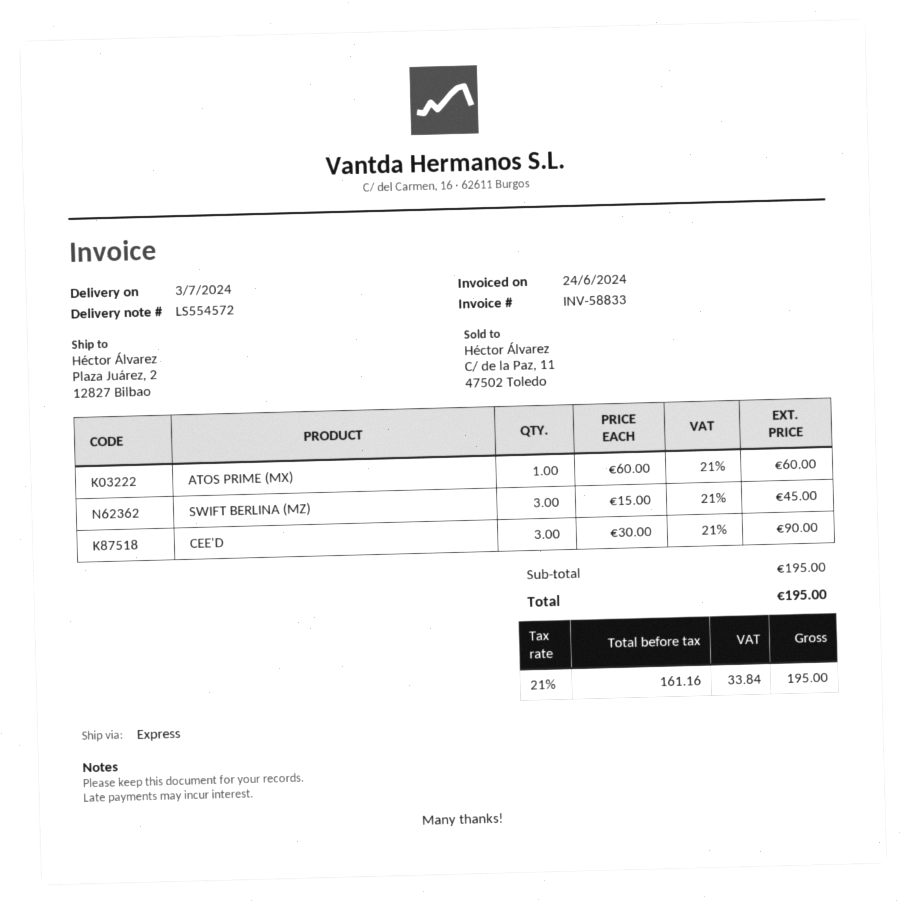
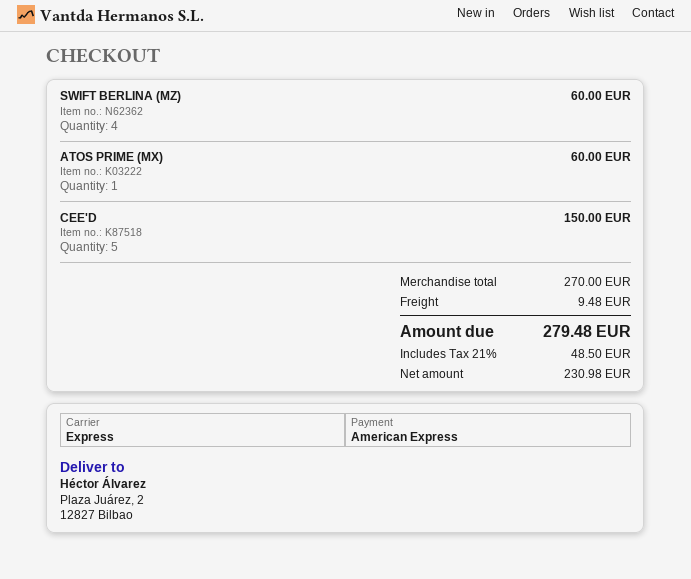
SWIFT BERLINA (MZ): 3 for 45.00 -> 4 for 60.00
CEE'D: 3 for 90.00 -> 5 for 150.00
subtotal: 195.00 -> 270.00
shipping: none -> 9.48
net: 161.16 -> 230.98
tax: 21% = 33.84 -> 21% = 48.50
total: 195.00 -> 279.48

